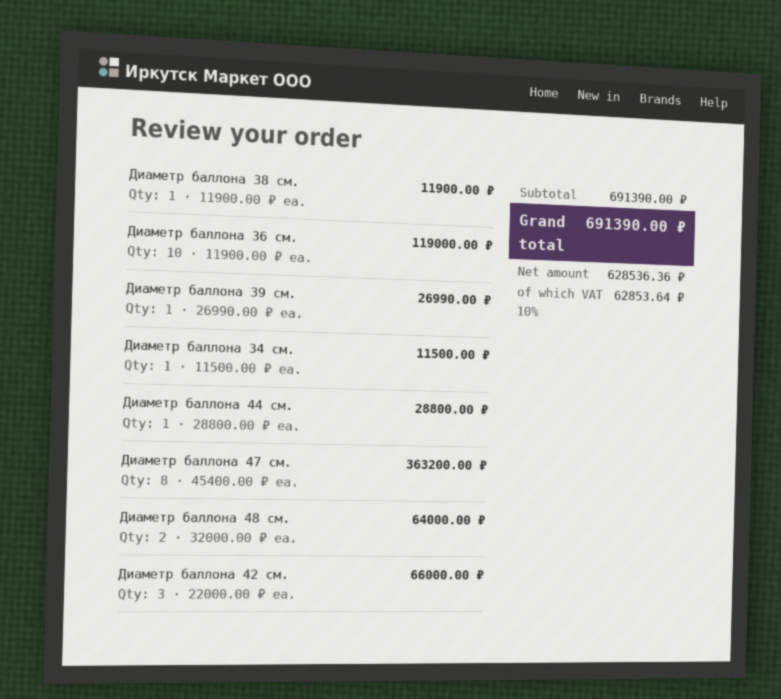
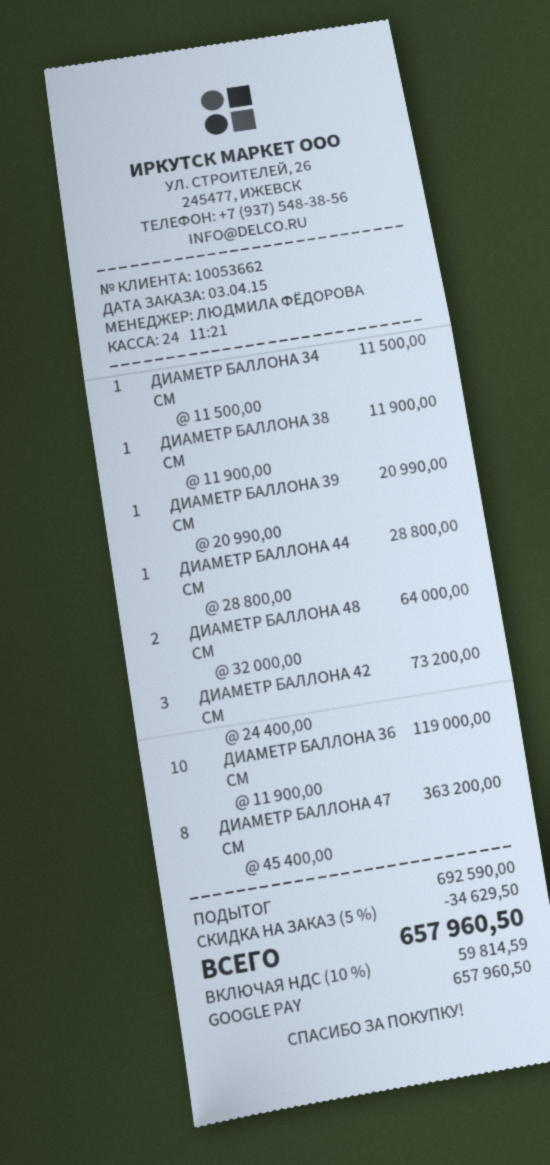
Диаметр баллона 39 см.: 1 x 26990.00 = 26990.00 -> 1 x 20990.00 = 20990.00
Диаметр баллона 42 см.: 3 x 22000.00 = 66000.00 -> 3 x 24400.00 = 73200.00
subtotal: 691390.00 -> 692590.00
discount: none -> 5% = 34629.50
tax: 10% = 62853.64 -> 10% = 59814.59
total: 691390.00 -> 657960.50

